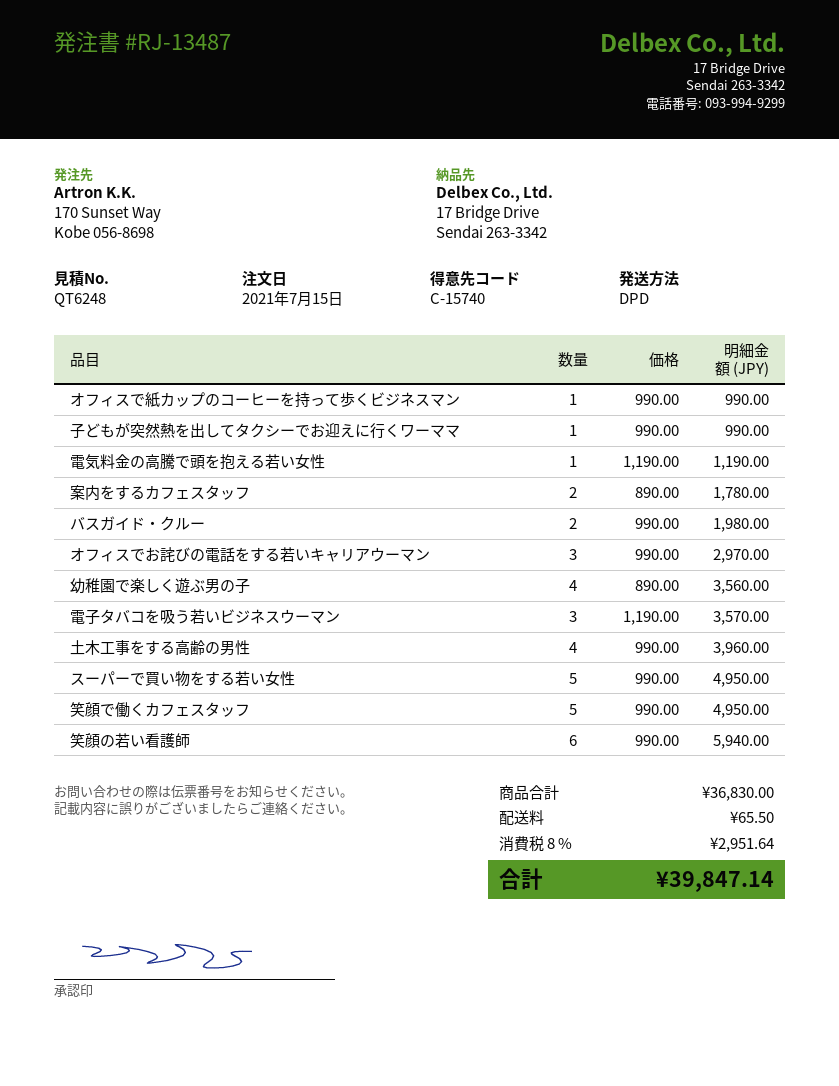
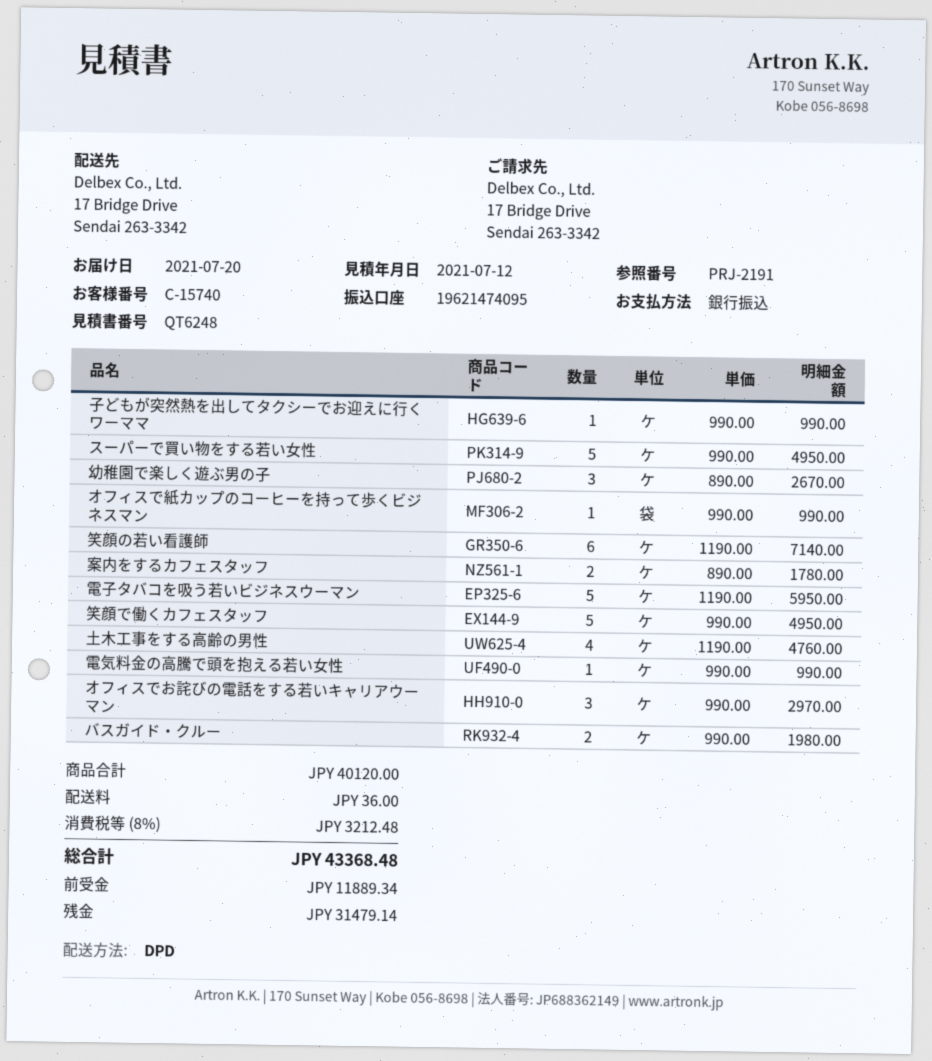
電気料金の高騰で頭を抱える若い女性: 1 x 1190.00 = 1190.00 -> 1 x 990.00 = 990.00
幼稚園で楽しく遊ぶ男の子: 4 x 890.00 = 3560.00 -> 3 x 890.00 = 2670.00
電子タバコを吸う若いビジネスウーマン: 3 x 1190.00 = 3570.00 -> 5 x 1190.00 = 5950.00
土木工事をする高齢の男性: 4 x 990.00 = 3960.00 -> 4 x 1190.00 = 4760.00
笑顔の若い看護師: 6 x 990.00 = 5940.00 -> 6 x 1190.00 = 7140.00
subtotal: 36830.00 -> 40120.00
shipping: 65.50 -> 36.00
tax: 8% = 2951.64 -> 8% = 3212.48
total: 39847.14 -> 43368.48

